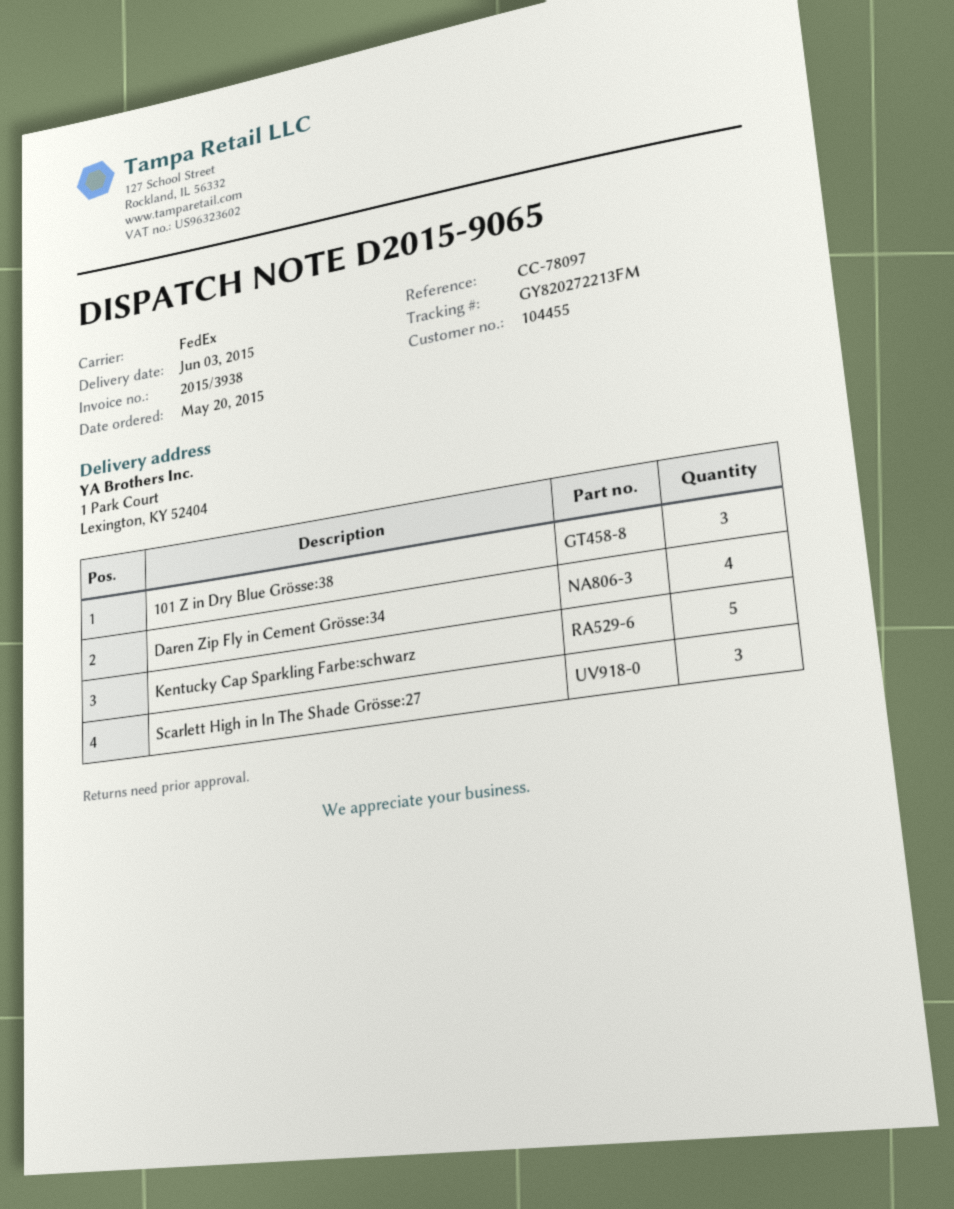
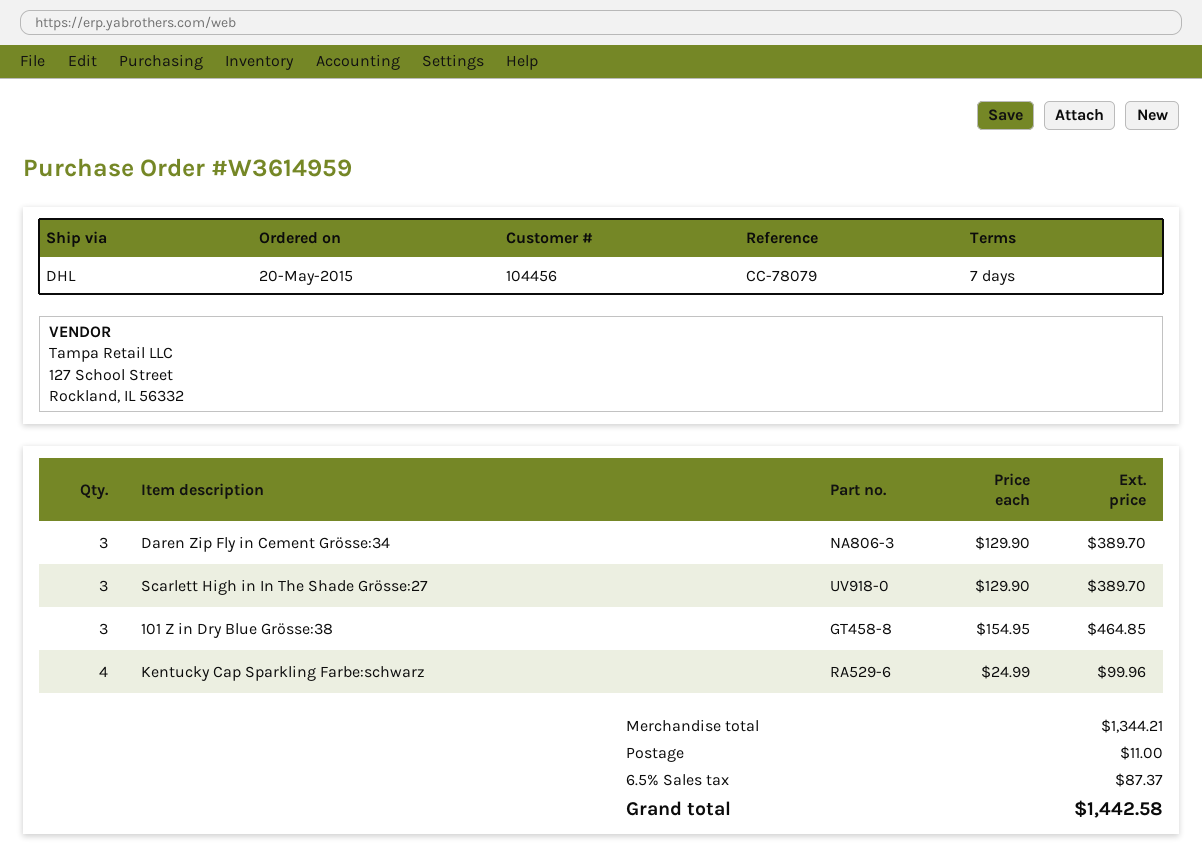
customer number: 104455 -> 104456
reference: CC-78097 -> CC-78079
shipping method: FedEx -> DHL
Daren Zip Fly in Cement Grösse:34: 4 -> 3
Kentucky Cap Sparkling Farbe:schwarz: 5 -> 4

